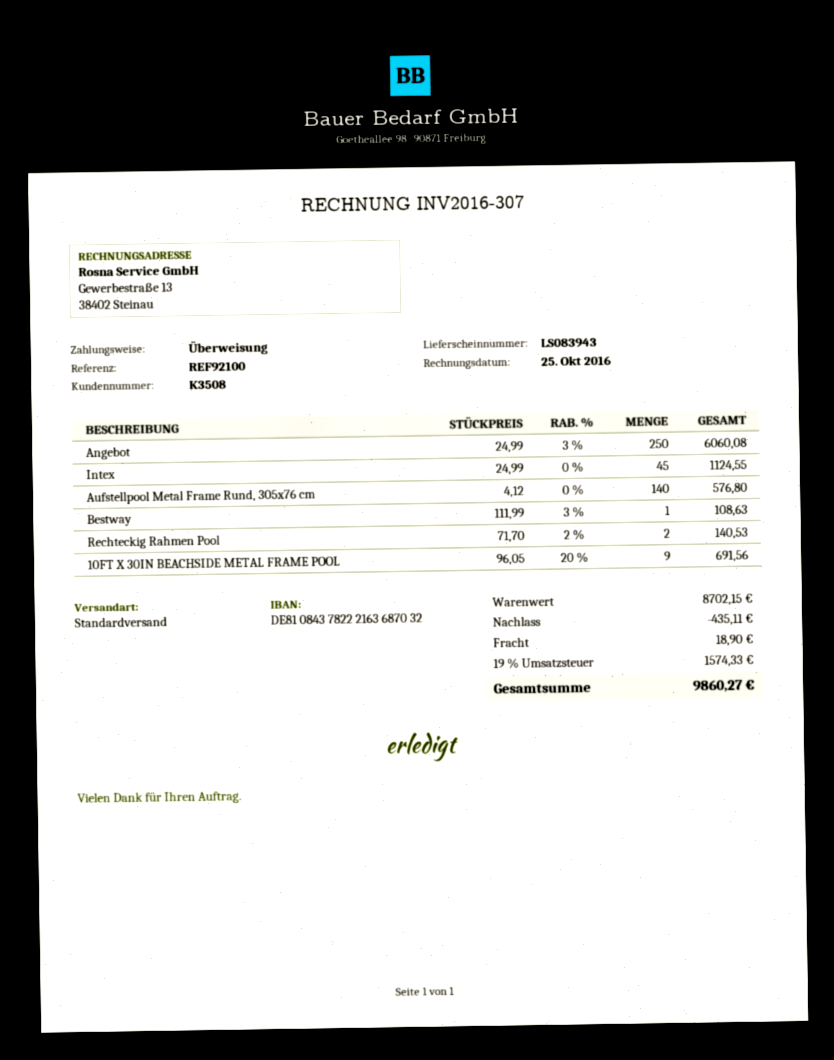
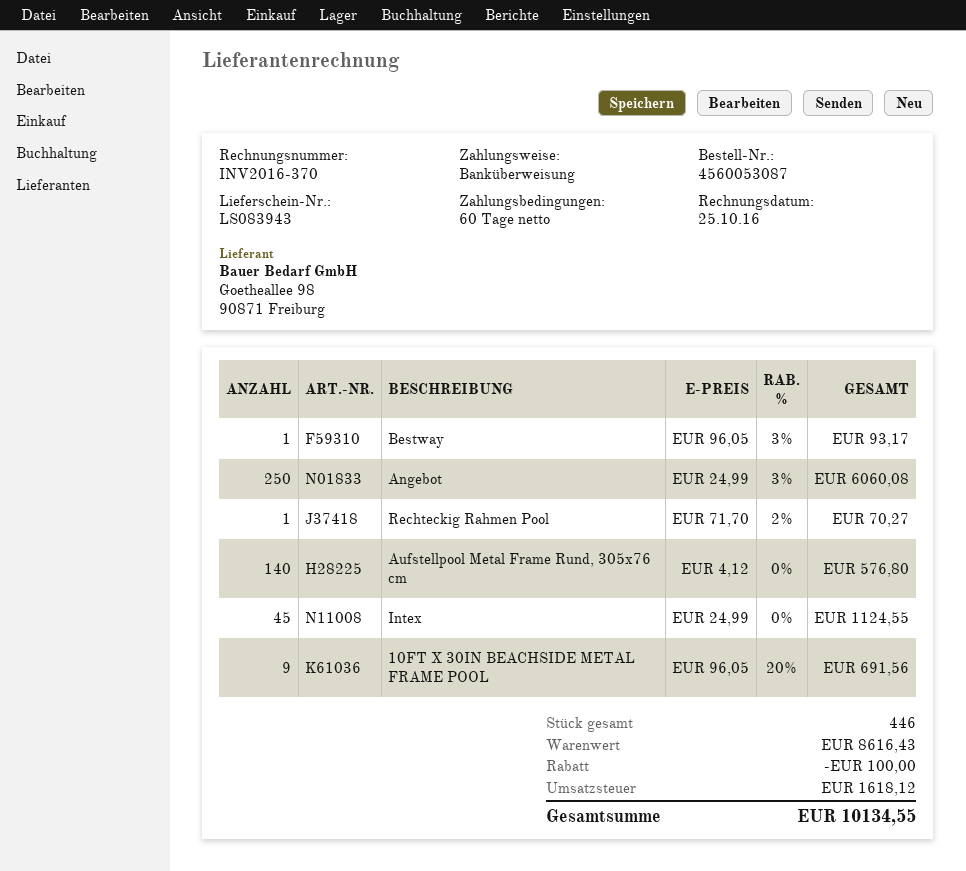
invoice number: INV2016-307 -> INV2016-370
Bestway: 1 x 111.99 - 3% = 108.63 -> 1 x 96.05 - 3% = 93.17
Rechteckig Rahmen Pool: 2 x 71.70 - 2% = 140.53 -> 1 x 71.70 - 2% = 70.27
subtotal: 8702.15 -> 8616.43
discount: 435.11 -> 100.00
shipping: 18.90 -> none
tax: 1574.33 -> 1618.12
total: 9860.27 -> 10134.55

